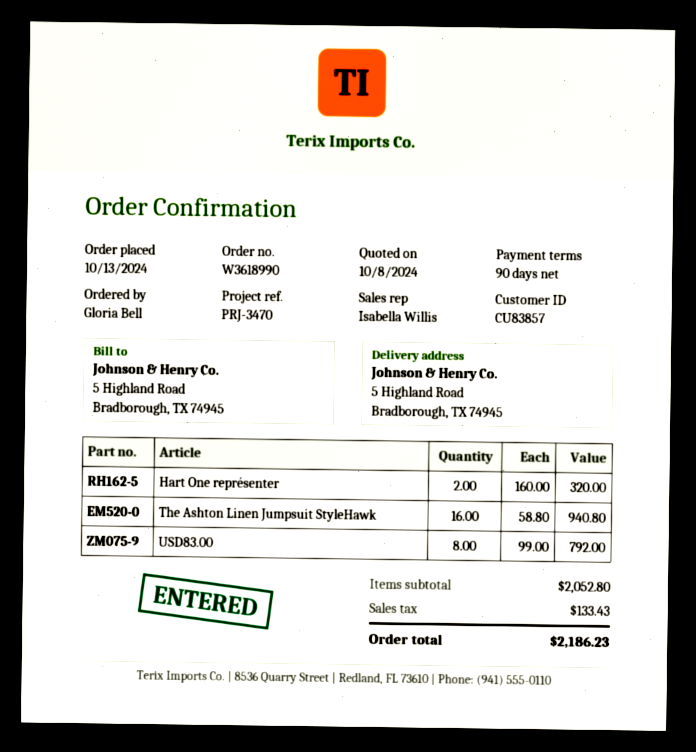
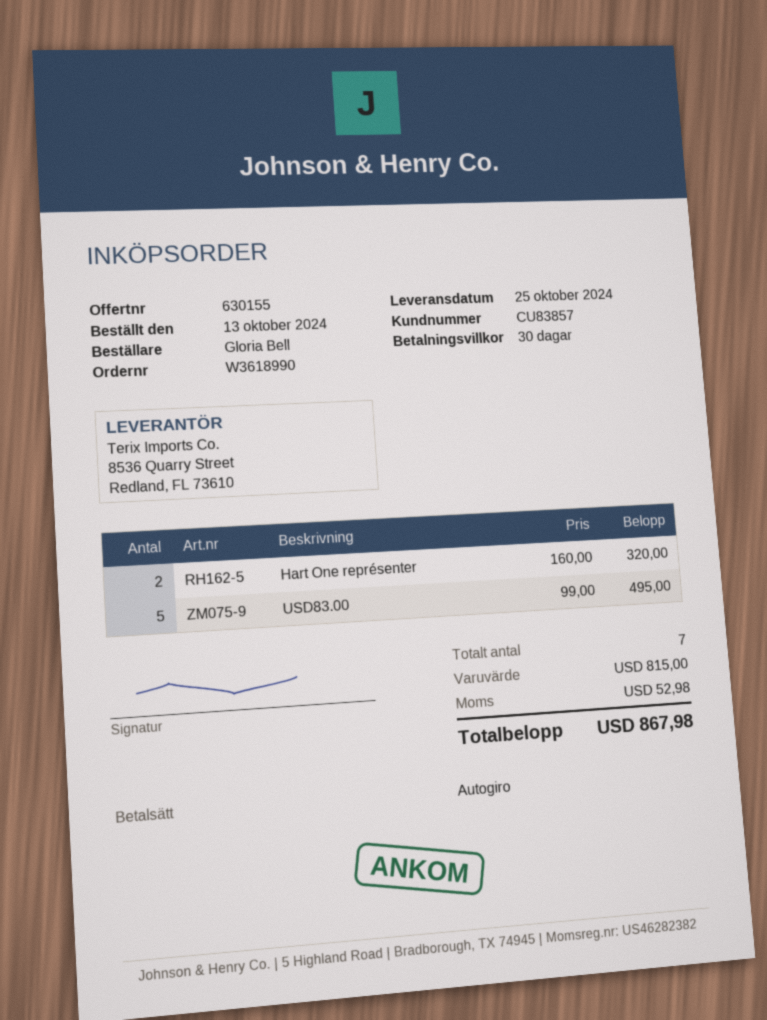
payment terms: 90 days -> 30 days
The Ashton Linen Jumpsuit StyleHawk: 16 x 58.80 = 940.80 -> none
USD83.00: 8 x 99.00 = 792.00 -> 5 x 99.00 = 495.00
subtotal: 2052.80 -> 815.00
tax: 133.43 -> 52.98
total: 2186.23 -> 867.98

